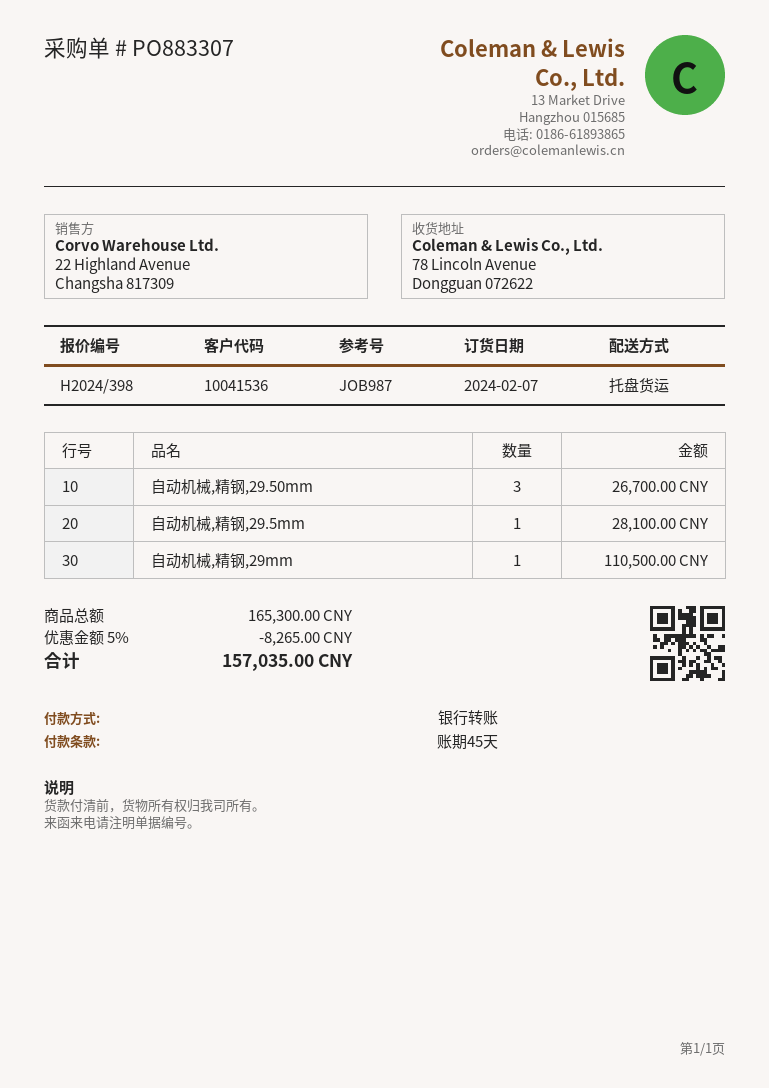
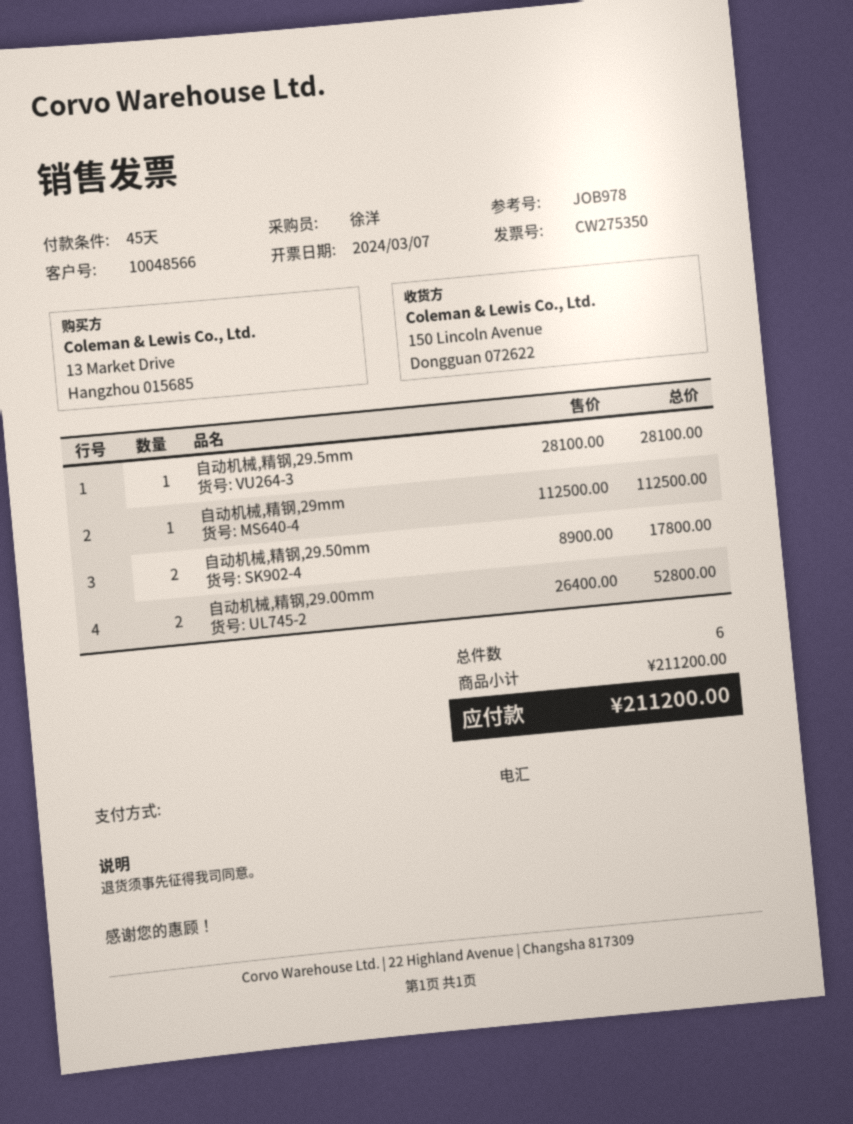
customer number: 10041536 -> 10048566
reference: JOB987 -> JOB978
ship to: 78 Lincoln Avenue, Dongguan 072622 -> 150 Lincoln Avenue, Dongguan 072622
自动机械,精钢,29.50mm: 3 for 26700.00 -> 2 for 17800.00
自动机械,精钢,29mm: 1 for 110500.00 -> 1 for 112500.00
自动机械,精钢,29.00mm: none -> 2 for 52800.00
subtotal: 165300.00 -> 211200.00
discount: 5% = 8265.00 -> none
total: 157035.00 -> 211200.00

